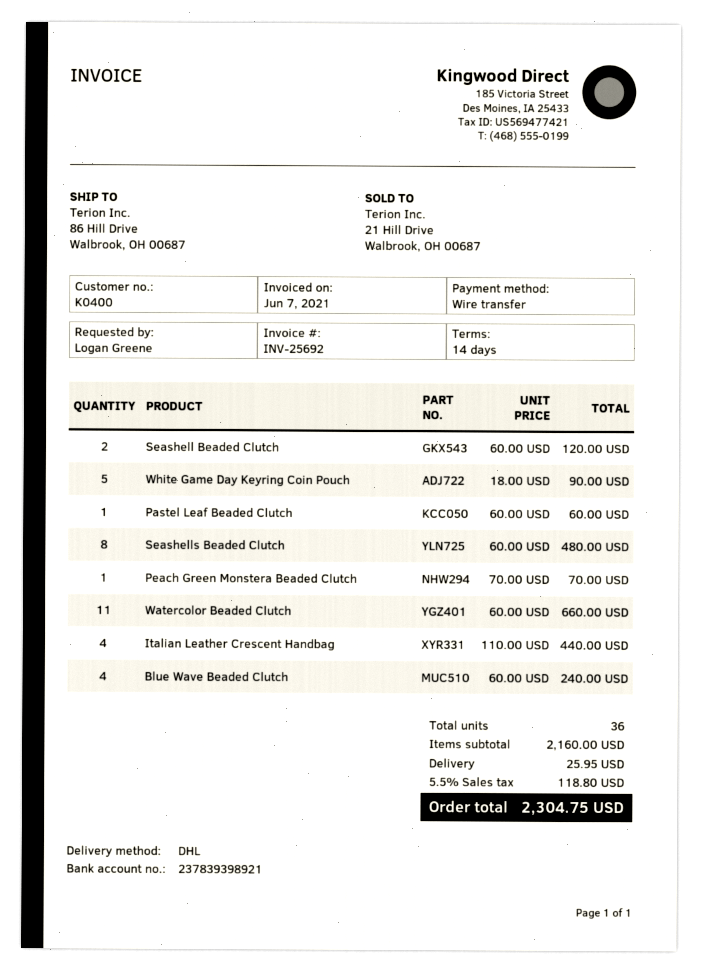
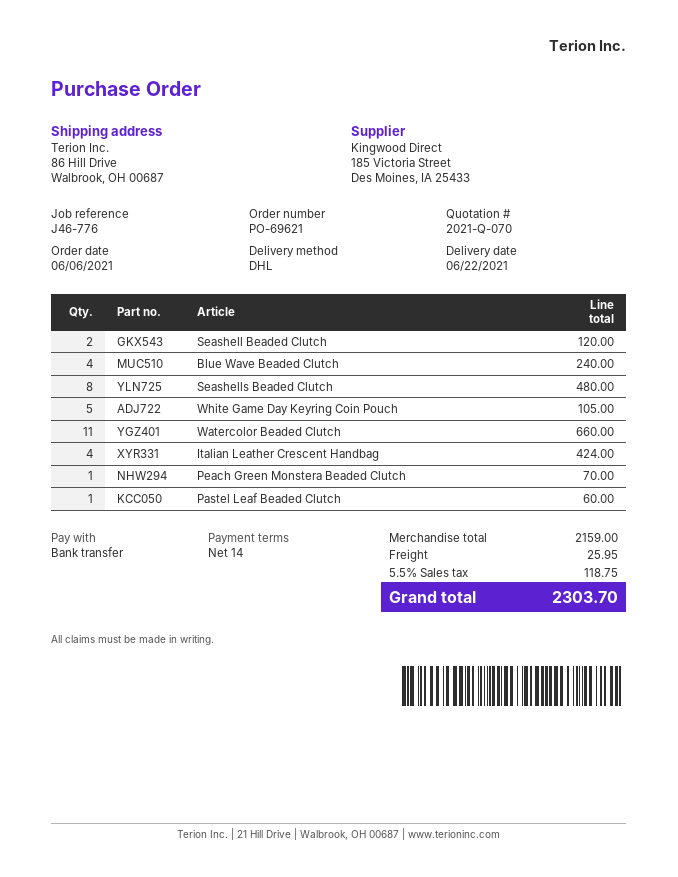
White Game Day Keyring Coin Pouch: 5 for 90.00 -> 5 for 105.00
Italian Leather Crescent Handbag: 4 for 440.00 -> 4 for 424.00
subtotal: 2160.00 -> 2159.00
tax: 5.5% = 118.80 -> 5.5% = 118.75
total: 2304.75 -> 2303.70

